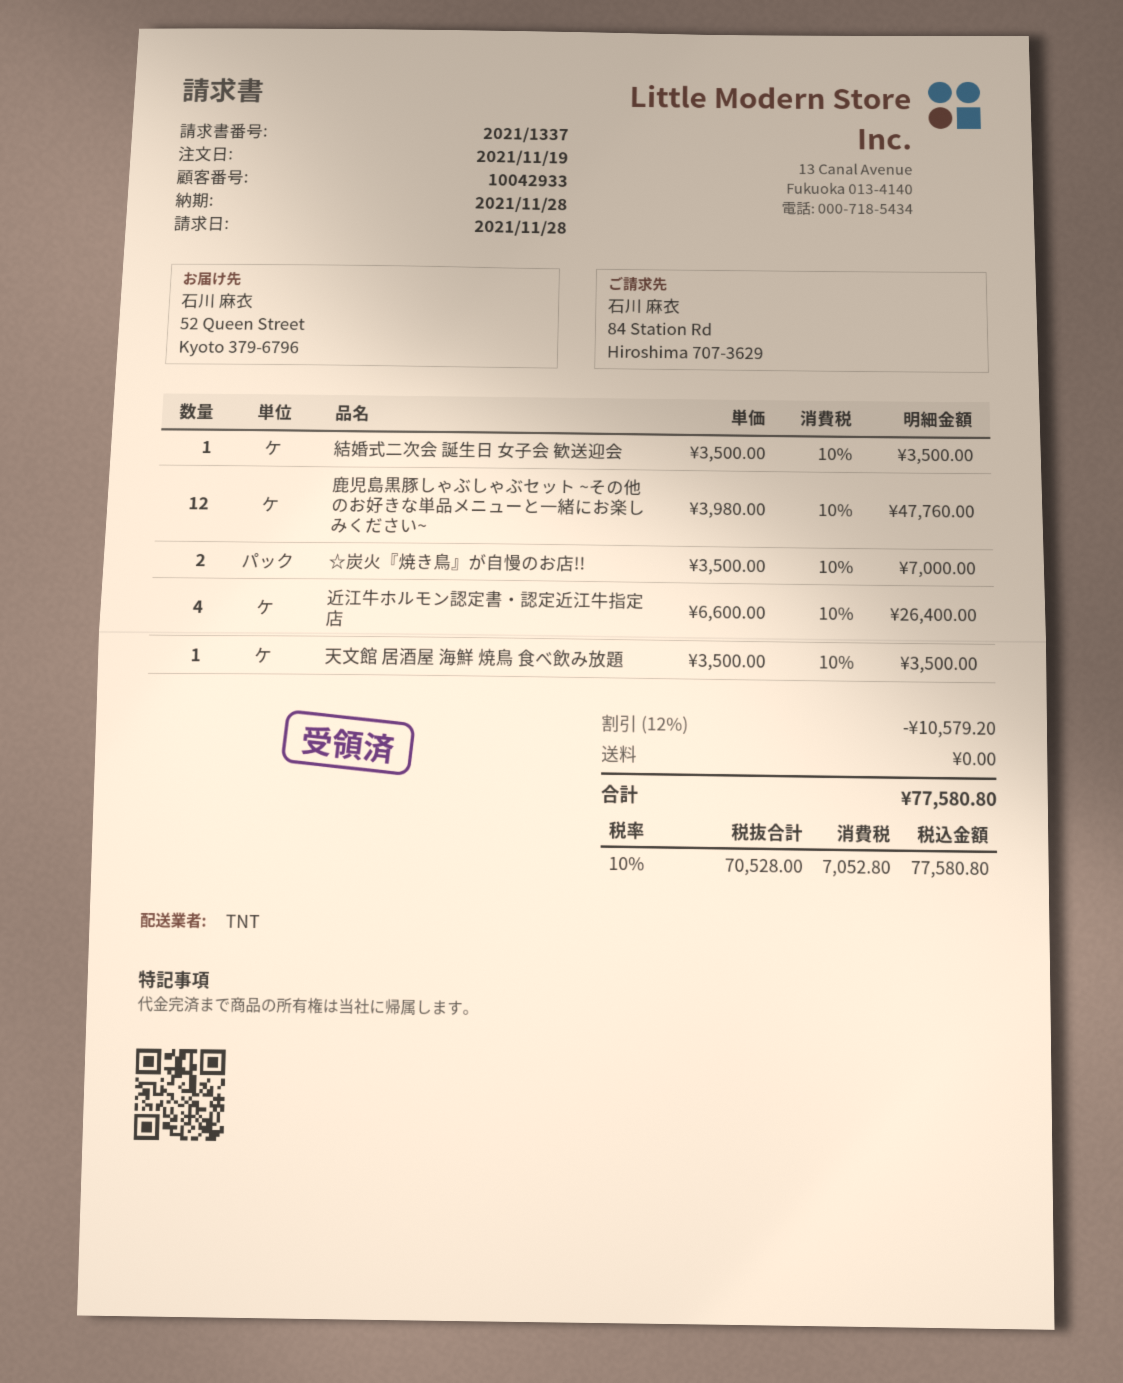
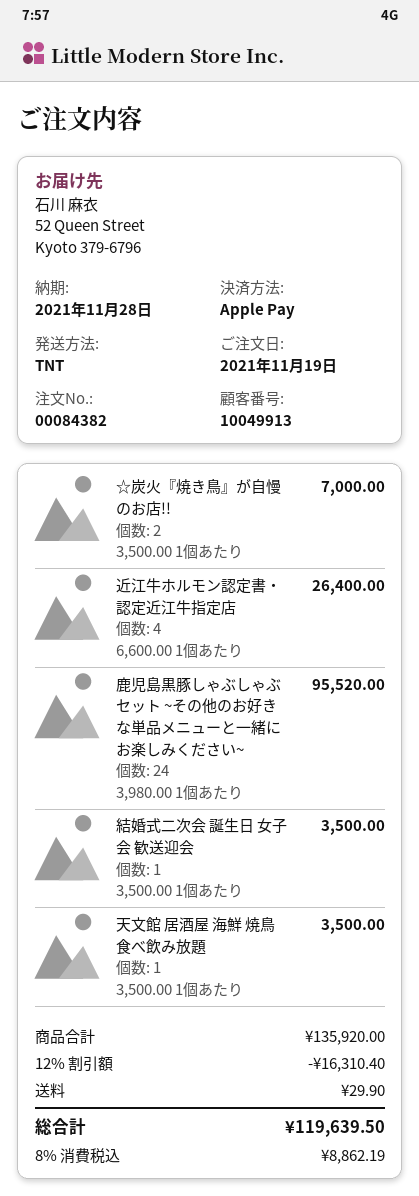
customer number: 10042933 -> 10049913
鹿児島黒豚しゃぶしゃぶセット ~その他のお好きな単品メニューと一緒にお楽しみください~: 12 x 3980.00 = 47760.00 -> 24 x 3980.00 = 95520.00
discount: 12% = 10579.20 -> 12% = 16310.40
shipping: 0.00 -> 29.90
tax: 10% = 7052.80 -> 8% = 8862.19
total: 77580.80 -> 119639.50

